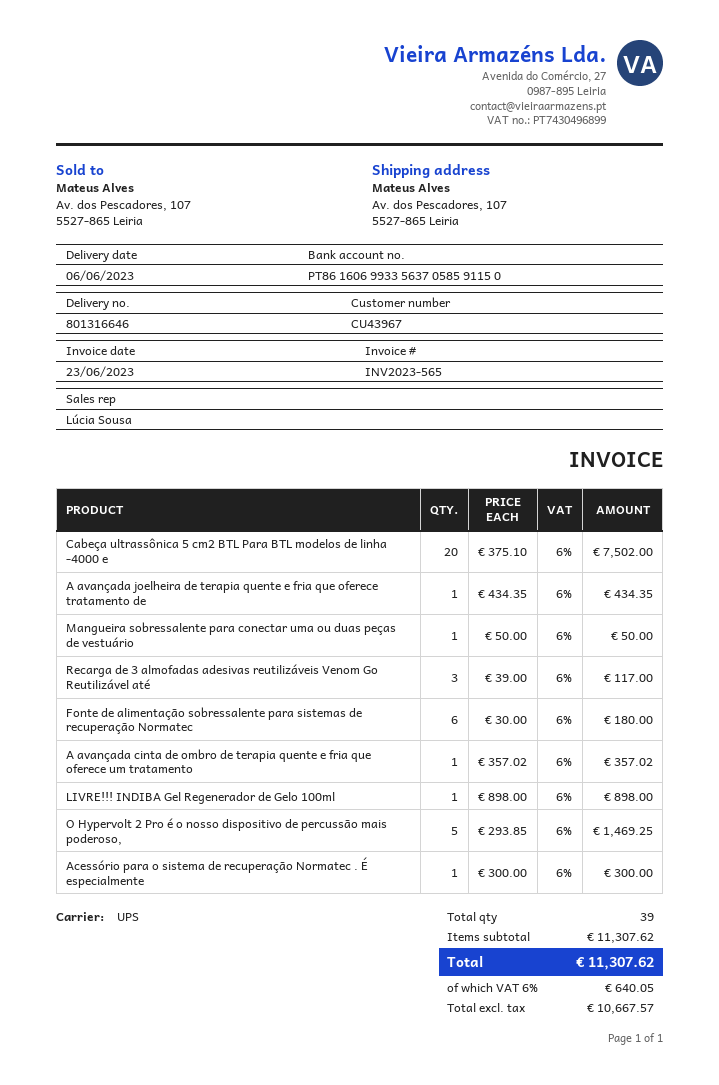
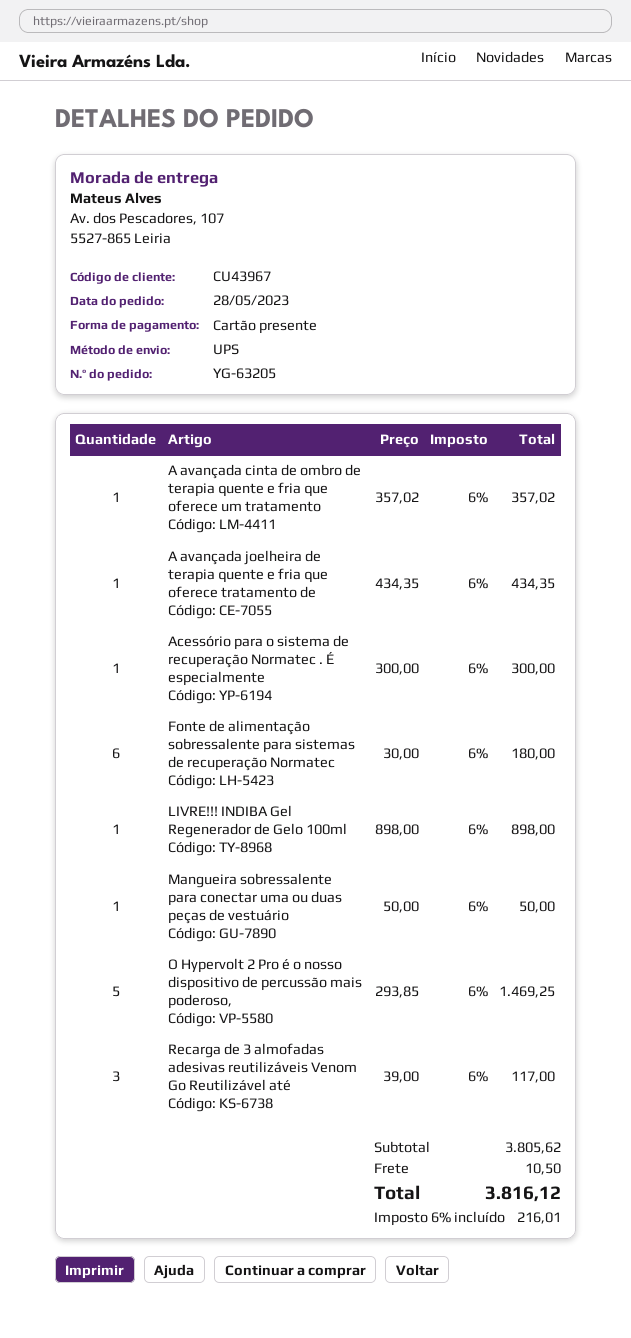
Cabeça ultrassônica 5 cm2 BTL Para BTL modelos de linha -4000 e: 20 x 375.10 = 7502.00 -> none
subtotal: 11307.62 -> 3805.62
shipping: none -> 10.50
tax: 6% = 640.05 -> 6% = 216.01
total: 11307.62 -> 3816.12

